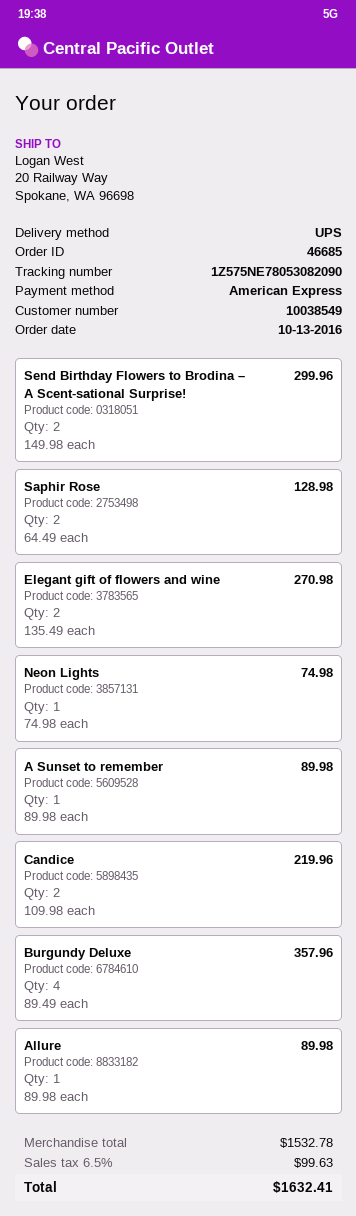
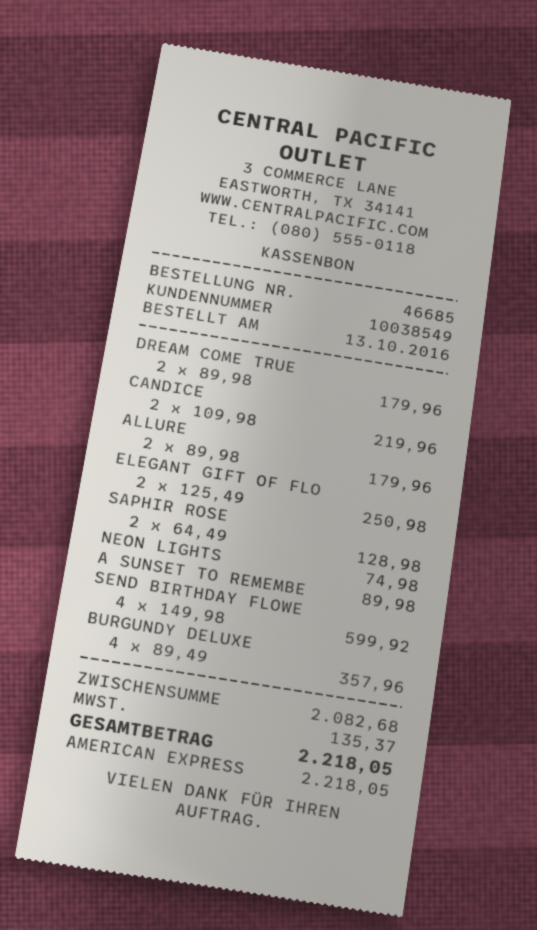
Send Birthday Flowers to Brodina – A Scent-sational Surprise!: 2 x 149.98 = 299.96 -> 4 x 149.98 = 599.92
Elegant gift of flowers and wine: 2 x 135.49 = 270.98 -> 2 x 125.49 = 250.98
Allure: 1 x 89.98 = 89.98 -> 2 x 89.98 = 179.96
DREAM COME TRUE: none -> 2 x 89.98 = 179.96
subtotal: 1532.78 -> 2082.68
tax: 99.63 -> 135.37
total: 1632.41 -> 2218.05

